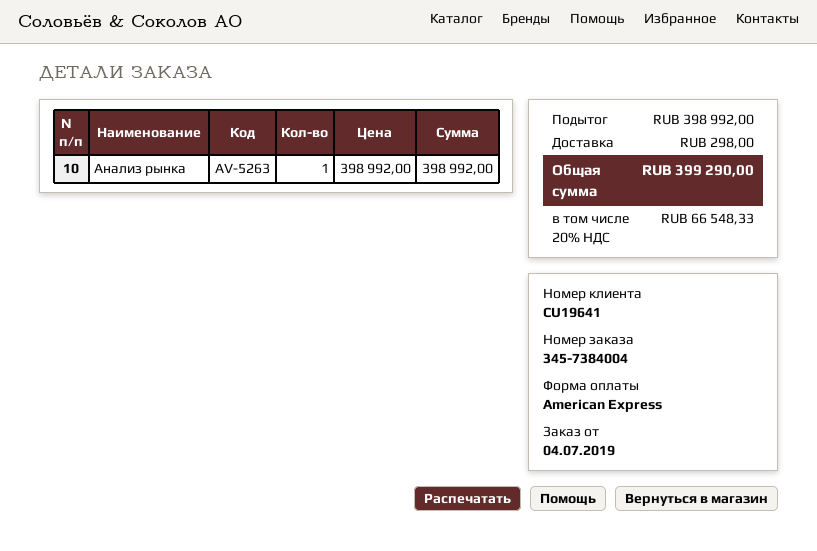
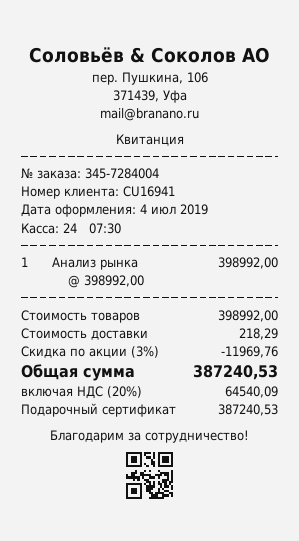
order number: 345-7384004 -> 345-7284004
customer number: CU19641 -> CU16941
payment method: American Express -> gift card
discount: none -> 3% = 11969.76
shipping: 298.00 -> 218.29
tax: 20% = 66548.33 -> 20% = 64540.09
total: 399290.00 -> 387240.53

